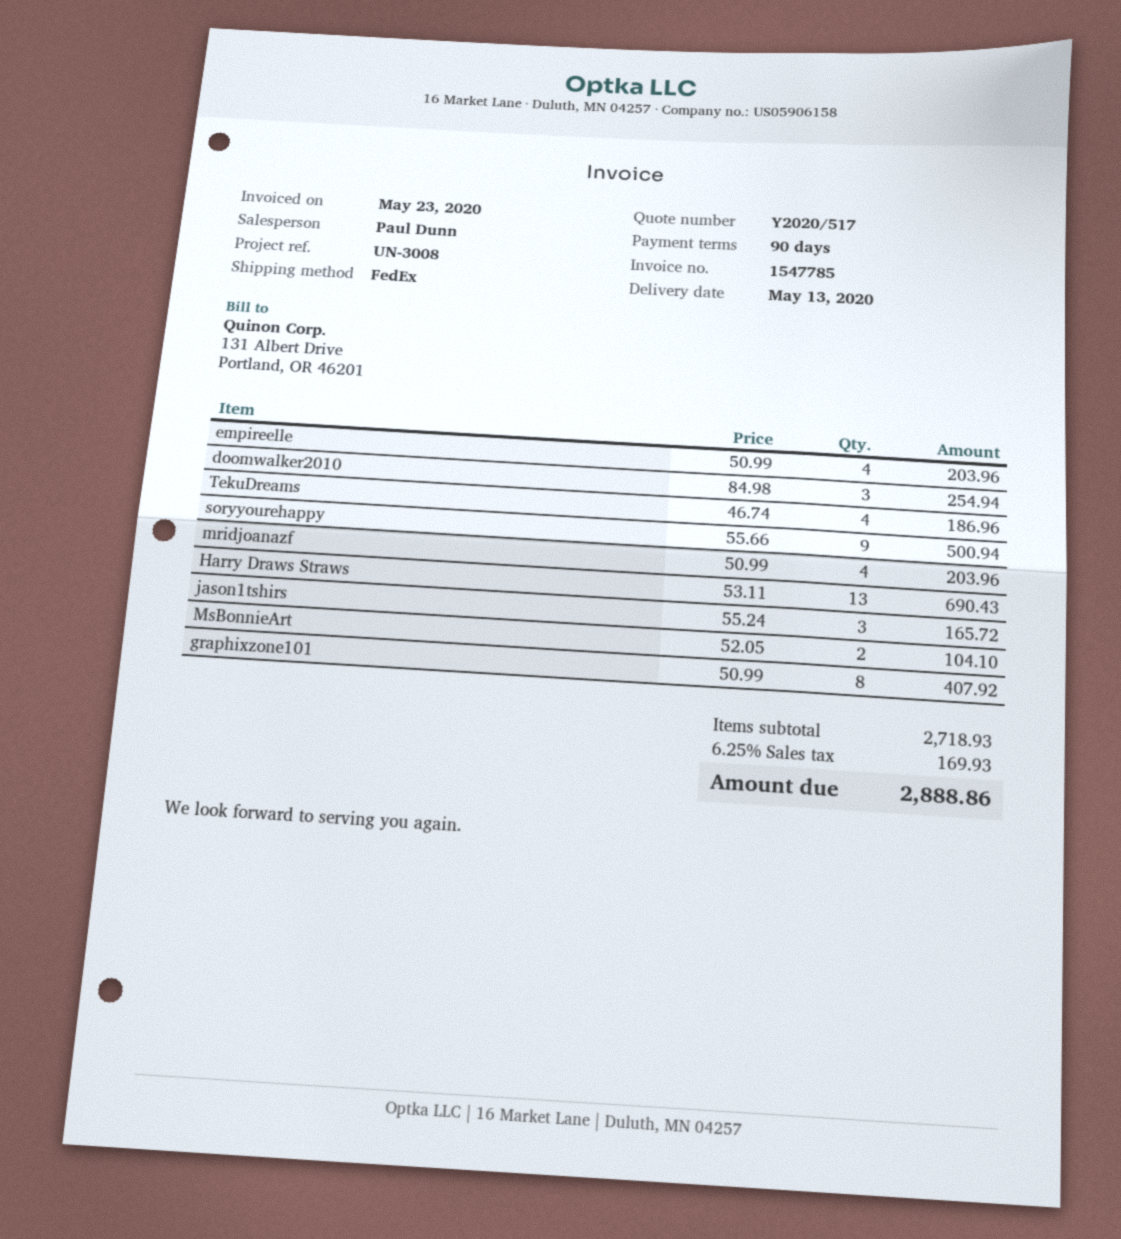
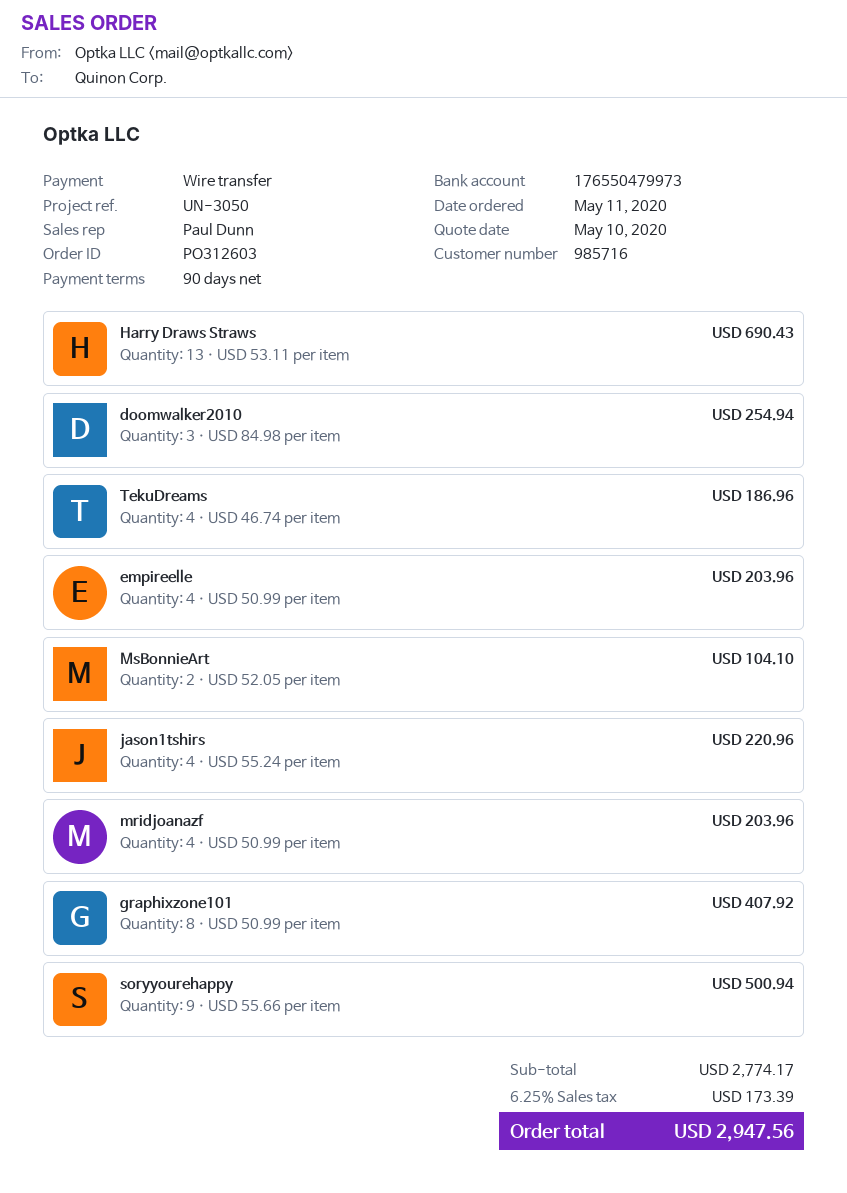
reference: UN-3008 -> UN-3050
jason1tshirs: 3 x 55.24 = 165.72 -> 4 x 55.24 = 220.96
subtotal: 2718.93 -> 2774.17
tax: 6.25% = 169.93 -> 6.25% = 173.39
total: 2888.86 -> 2947.56

